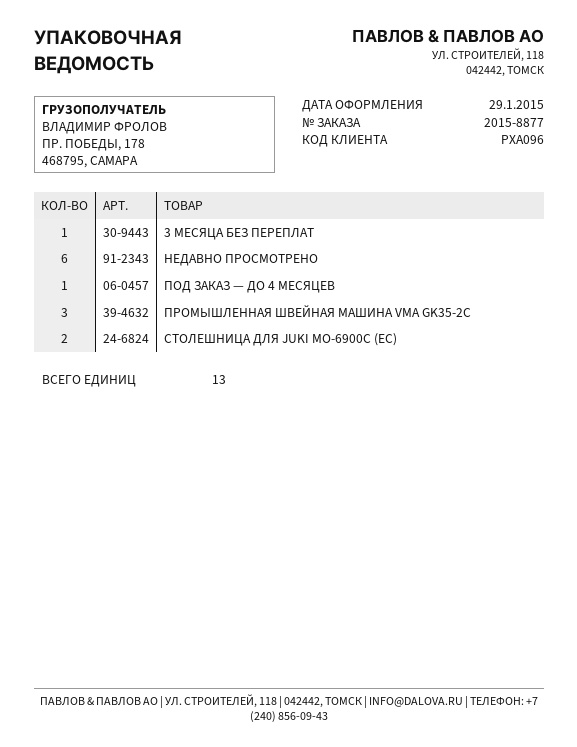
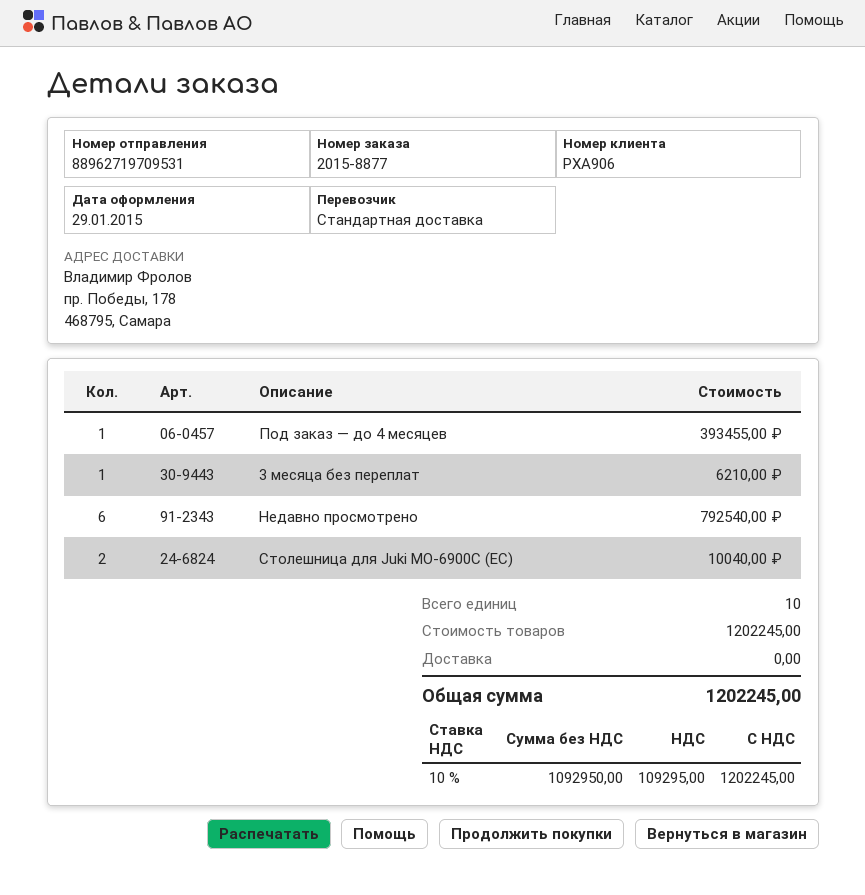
customer number: PXA096 -> PXA906
ПРОМЫШЛЕННАЯ ШВЕЙНАЯ МАШИНА VMA GK35-2С: 3 -> none
total quantity: 13 -> 10

